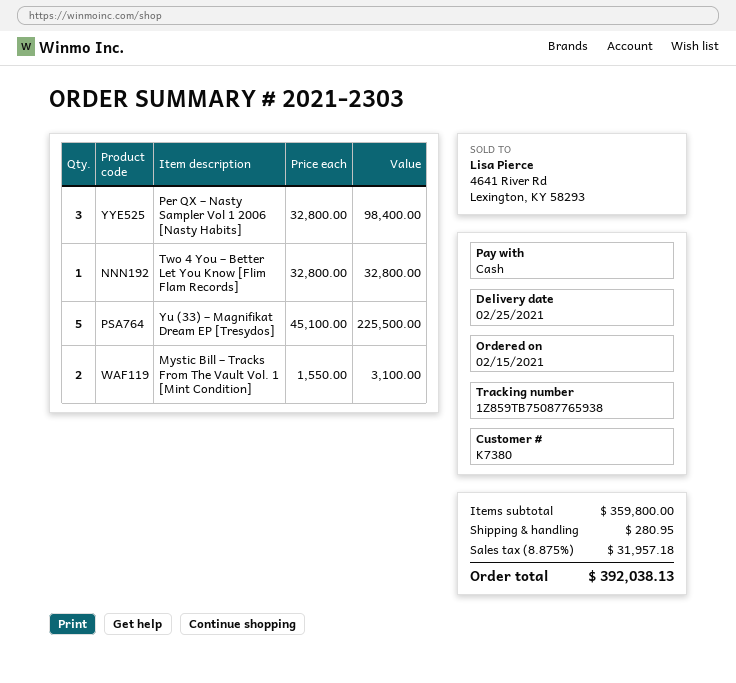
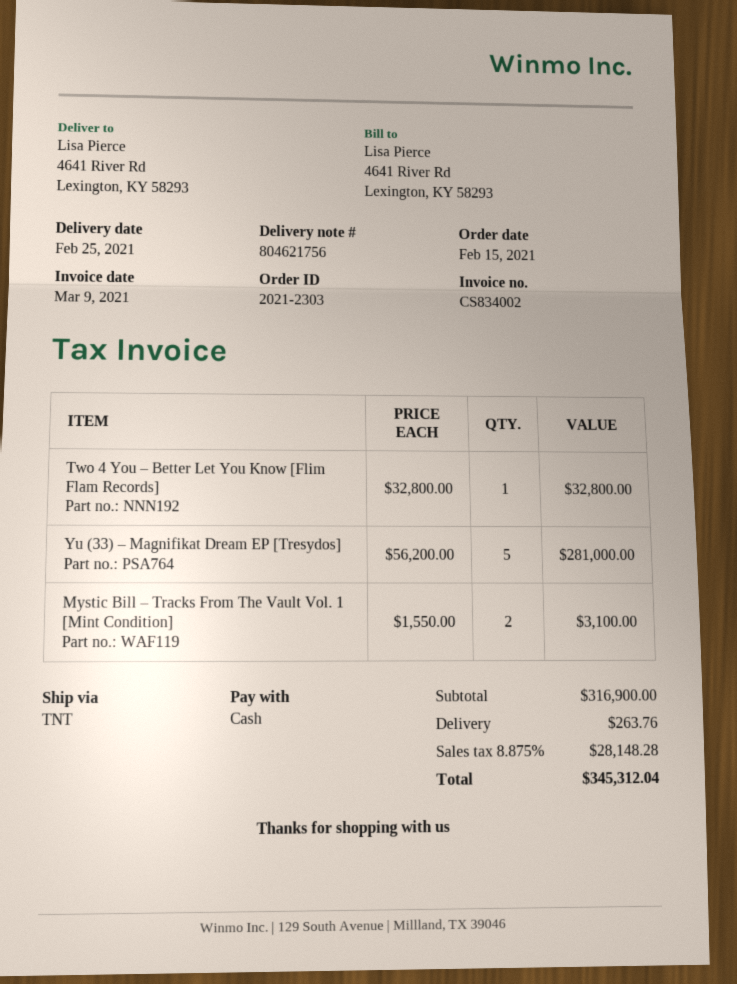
Per QX – Nasty Sampler Vol 1 2006 [Nasty Habits]: 3 x 32800.00 = 98400.00 -> none
Yu (33) – Magnifikat Dream EP [Tresydos]: 5 x 45100.00 = 225500.00 -> 5 x 56200.00 = 281000.00
subtotal: 359800.00 -> 316900.00
shipping: 280.95 -> 263.76
tax: 8.875% = 31957.18 -> 8.875% = 28148.28
total: 392038.13 -> 345312.04

